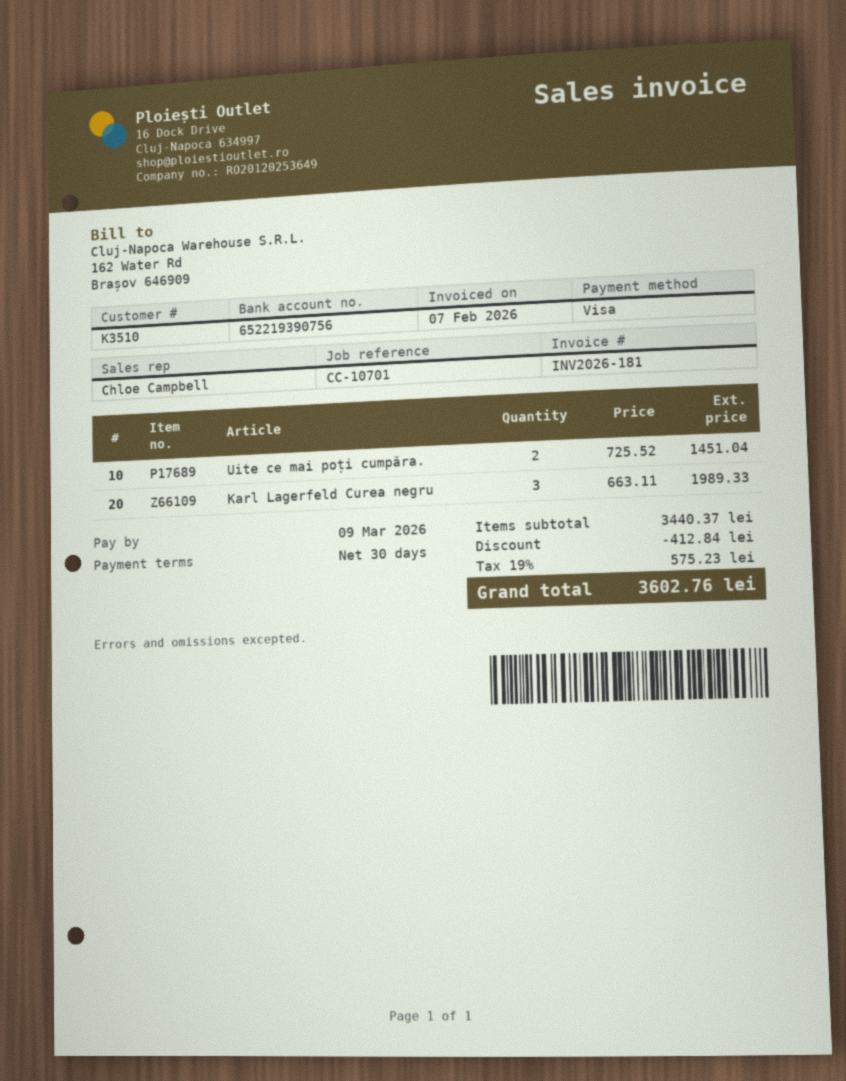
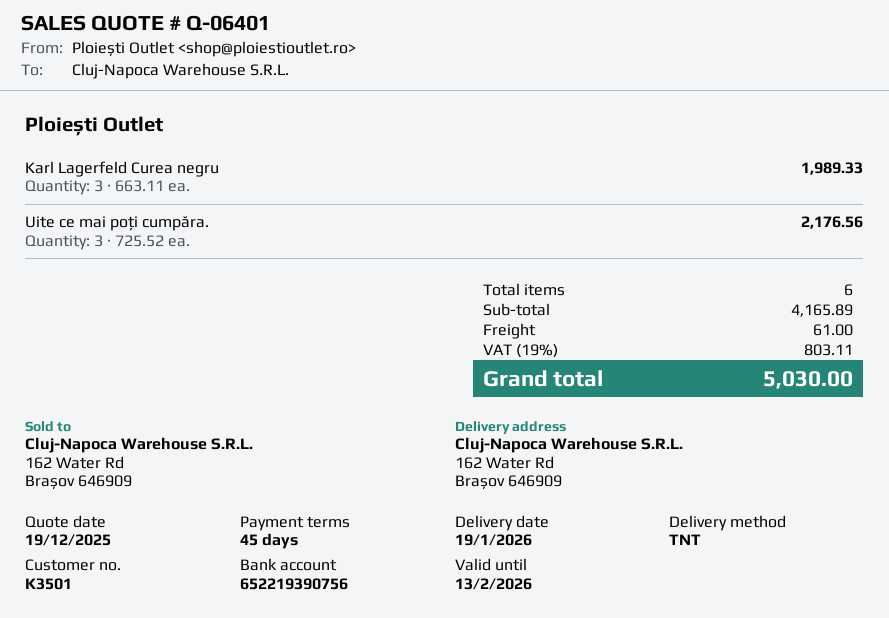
payment terms: 30 days -> 45 days
customer number: K3510 -> K3501
Uite ce mai poți cumpăra.: 2 x 725.52 = 1451.04 -> 3 x 725.52 = 2176.56
subtotal: 3440.37 -> 4165.89
discount: 412.84 -> none
shipping: none -> 61.00
tax: 19% = 575.23 -> 19% = 803.11
total: 3602.76 -> 5030.00

